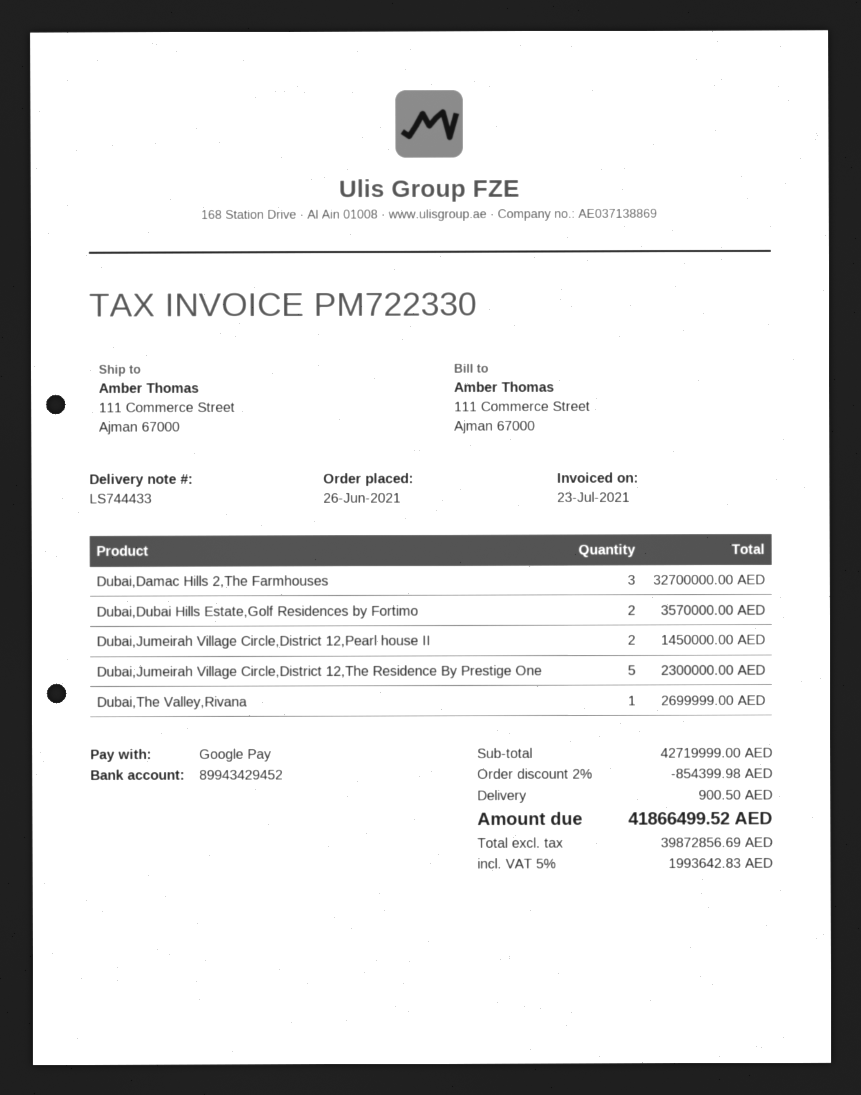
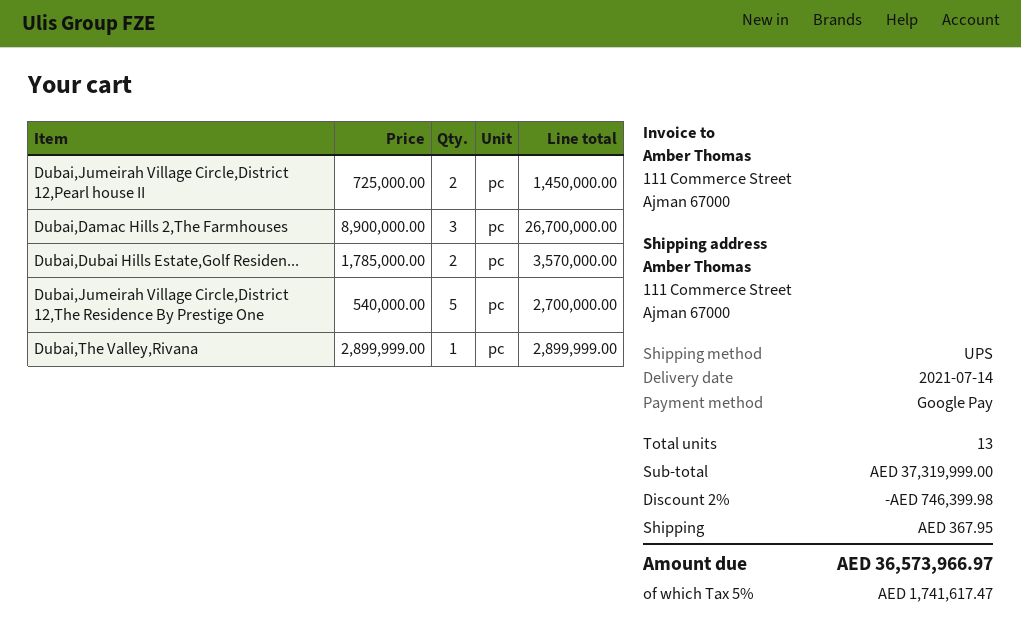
Dubai,Damac Hills 2,The Farmhouses: 3 for 32700000.00 -> 3 for 26700000.00
Dubai,Jumeirah Village Circle,District 12,The Residence By Prestige One: 5 for 2300000.00 -> 5 for 2700000.00
Dubai,The Valley,Rivana: 1 for 2699999.00 -> 1 for 2899999.00
subtotal: 42719999.00 -> 37319999.00
discount: 2% = 854399.98 -> 2% = 746399.98
shipping: 900.50 -> 367.95
tax: 5% = 1993642.83 -> 5% = 1741617.47
total: 41866499.52 -> 36573966.97

